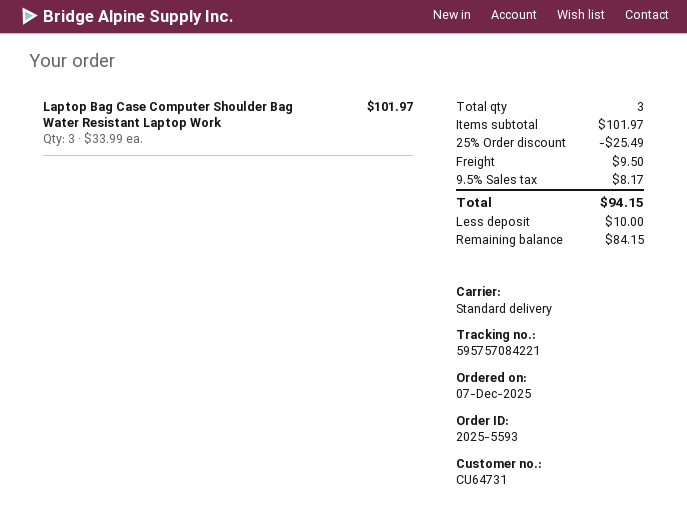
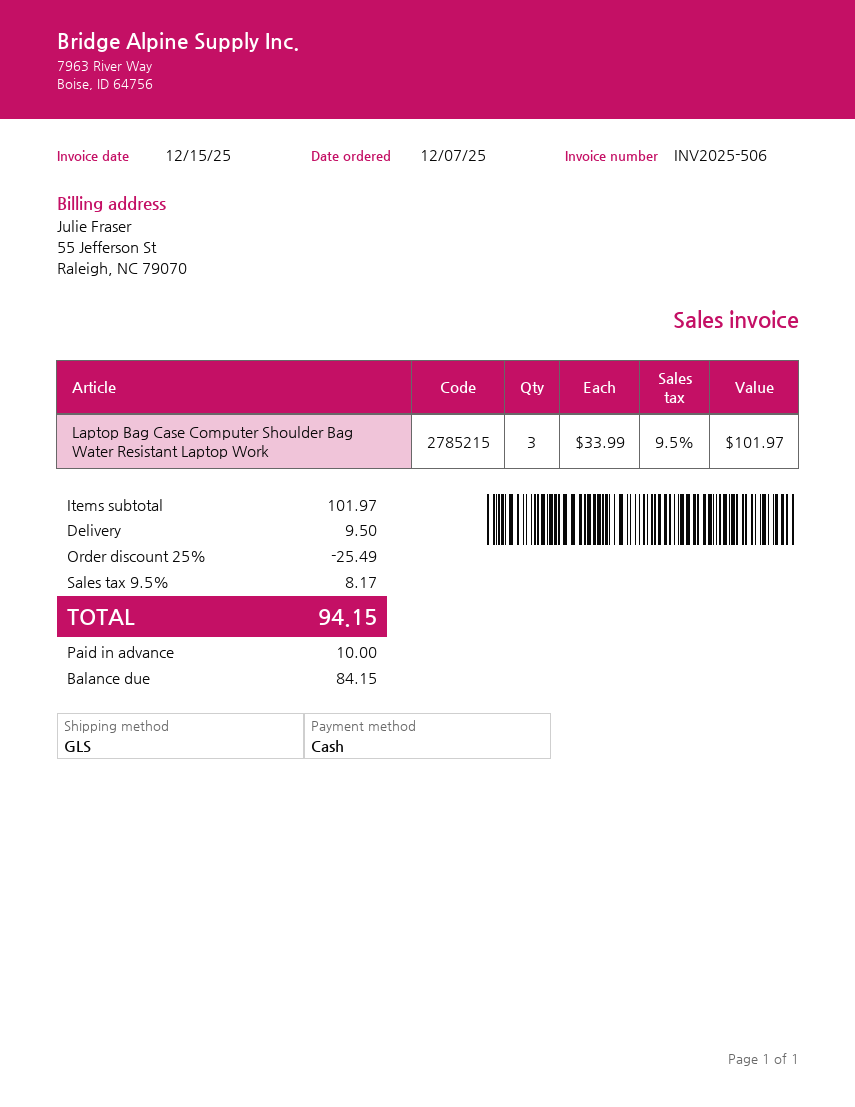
shipping method: standard -> GLS

